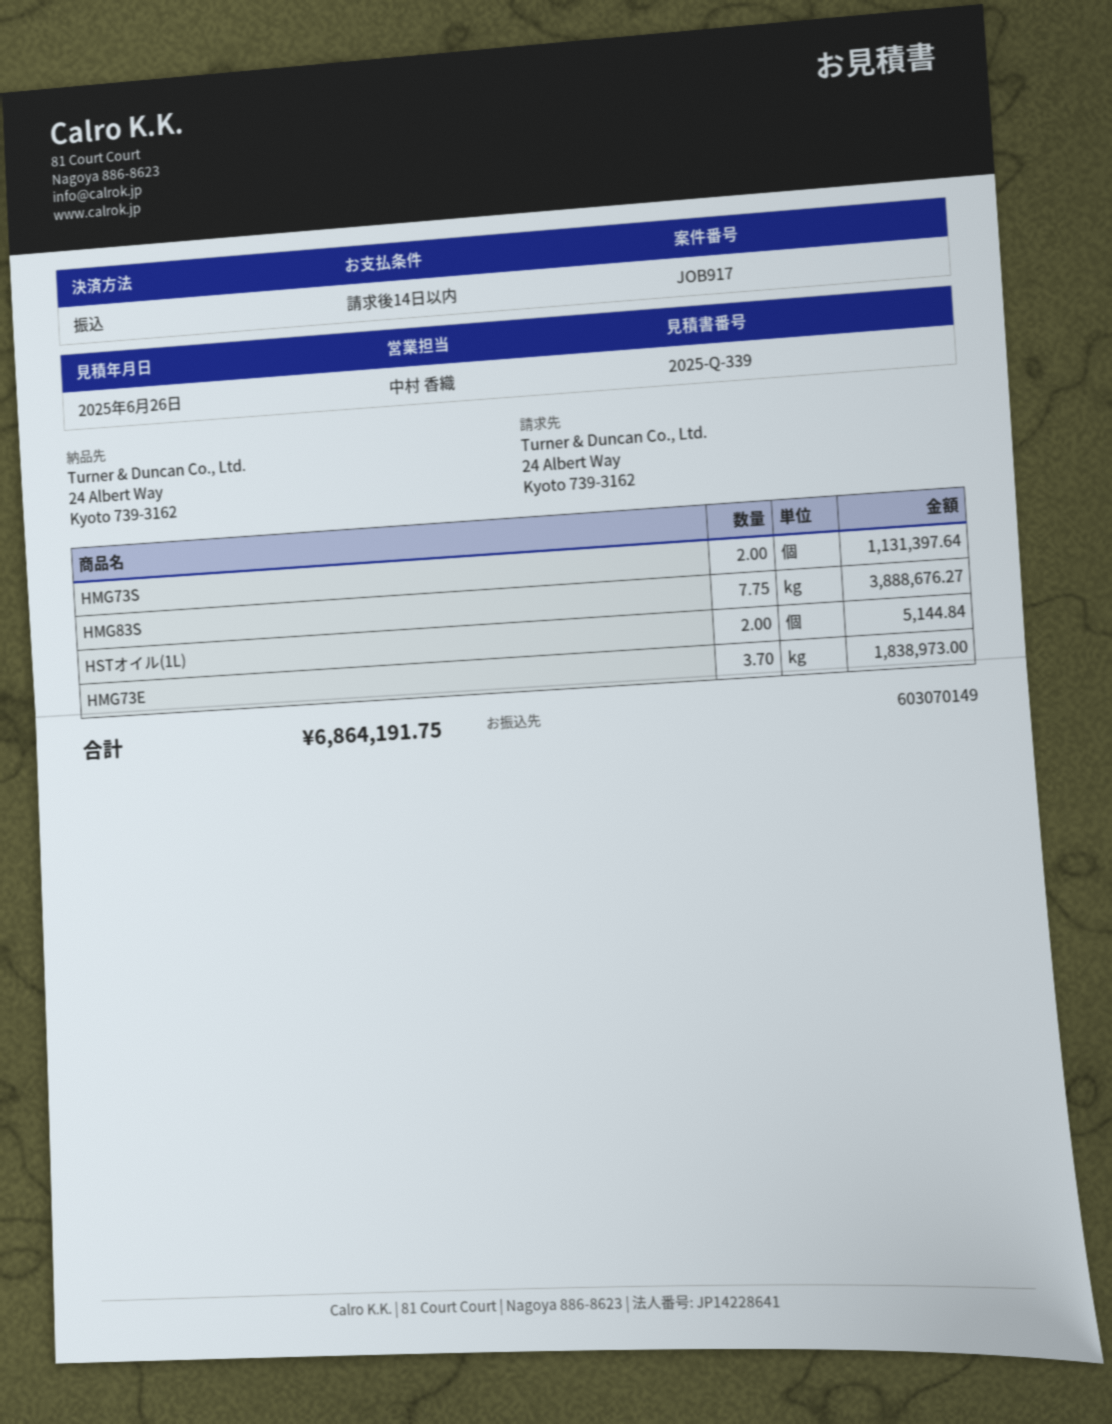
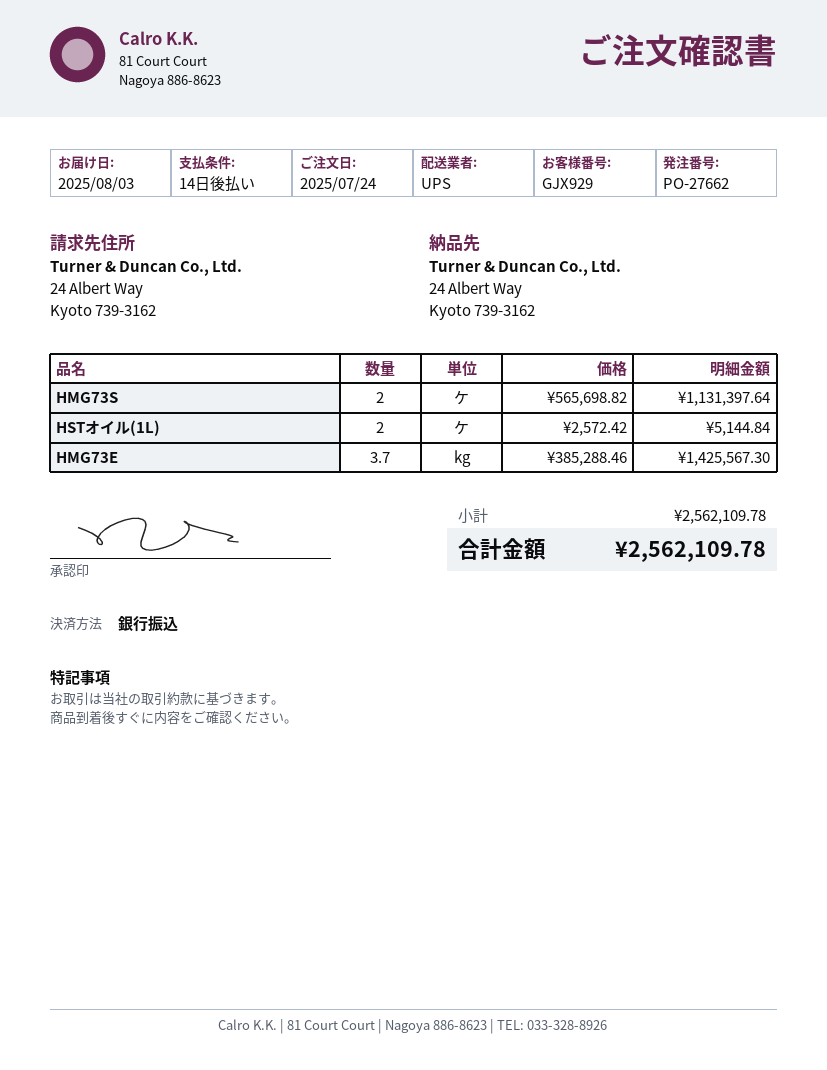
HMG83S: 7.75 for 3888676.27 -> none
HMG73E: 3.7 for 1838973.00 -> 3.7 for 1425567.30
total: 6864191.75 -> 2562109.78

